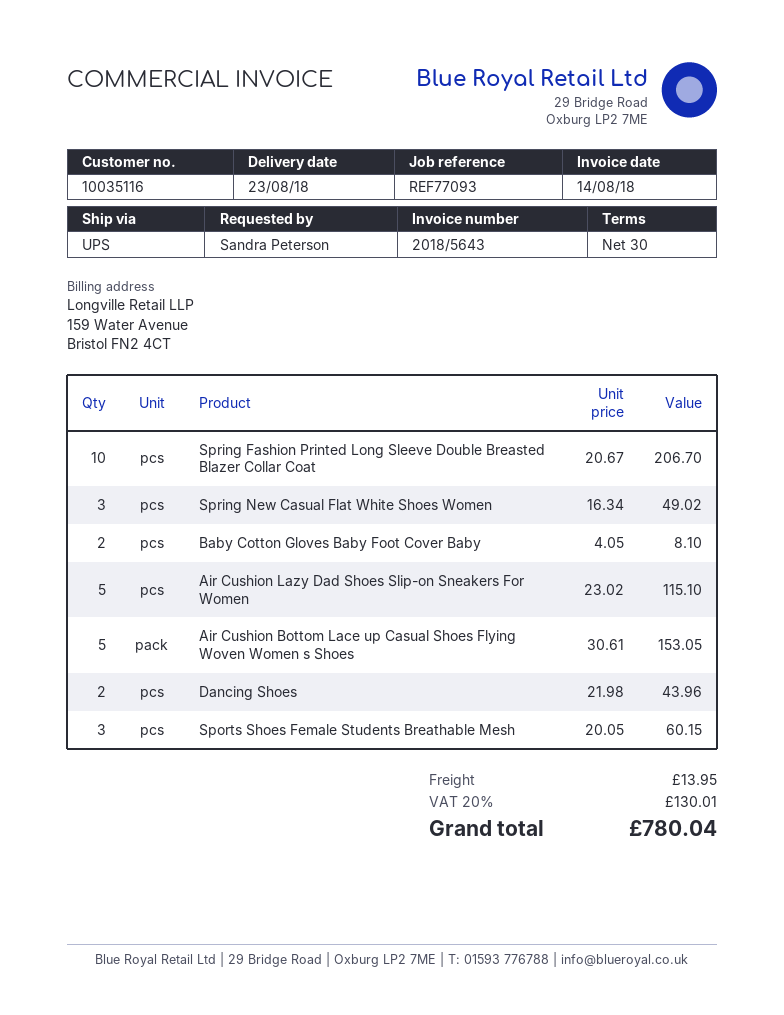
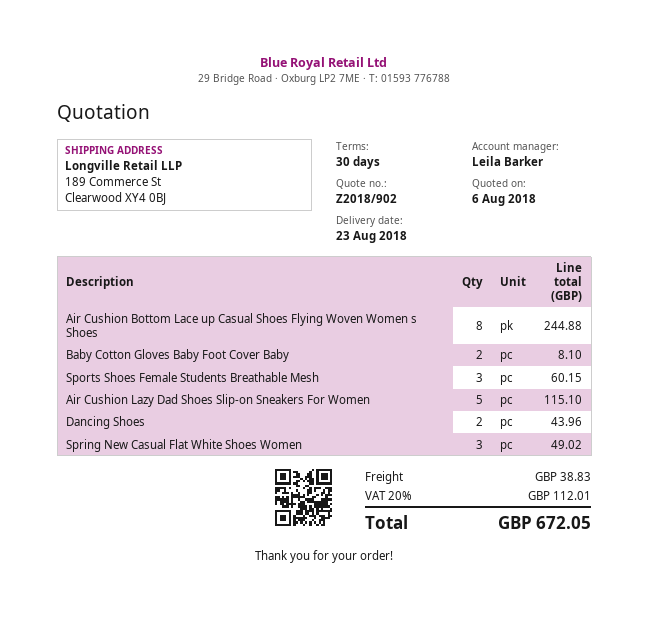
Spring Fashion Printed Long Sleeve Double Breasted Blazer Collar Coat: 10 for 206.70 -> none
Air Cushion Bottom Lace up Casual Shoes Flying Woven Women s Shoes: 5 for 153.05 -> 8 for 244.88
shipping: 13.95 -> 38.83
tax: 20% = 130.01 -> 20% = 112.01
total: 780.04 -> 672.05

